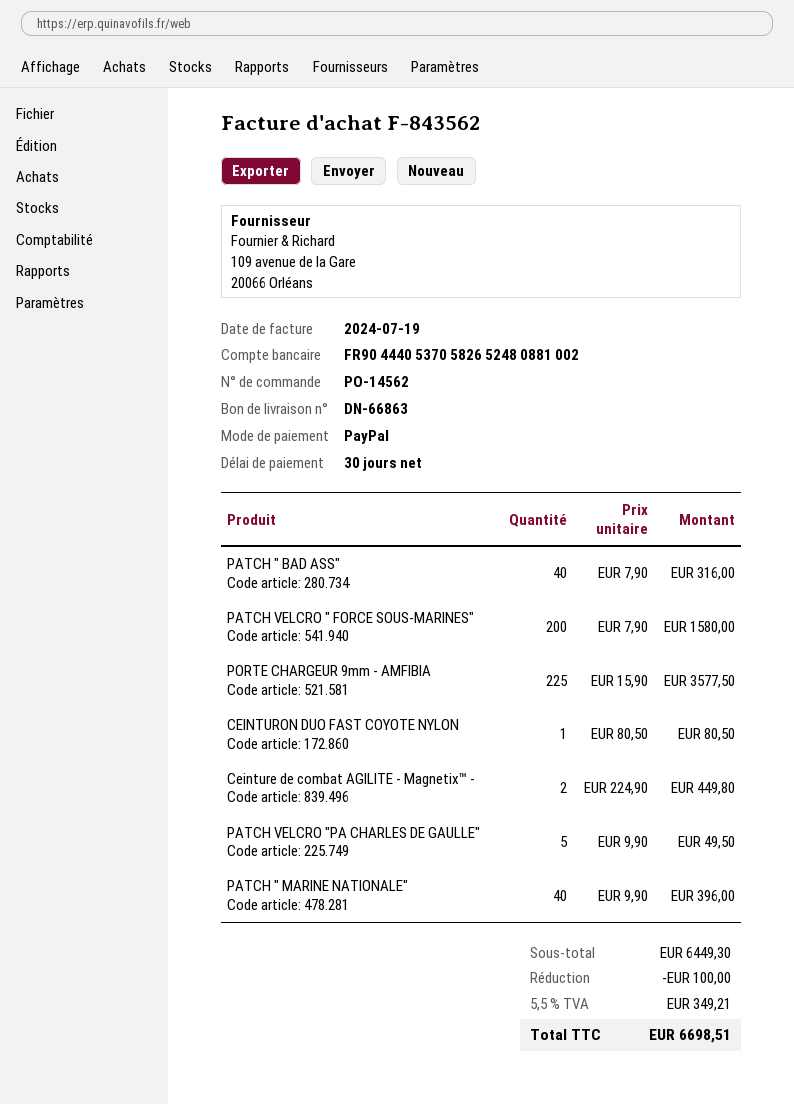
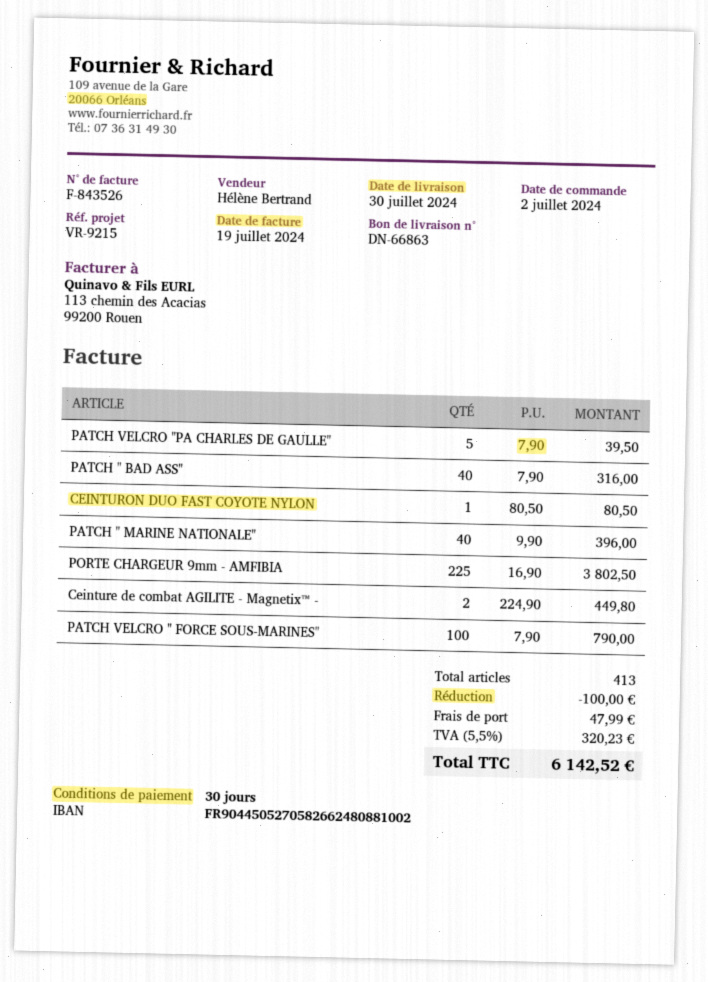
invoice number: F-843562 -> F-843526
bank account: FR9044405370582652480881002 -> FR9044505270582662480881002
PATCH VELCRO " FORCE SOUS-MARINES": 200 x 7.90 = 1580.00 -> 100 x 7.90 = 790.00
PORTE CHARGEUR 9mm - AMFIBIA: 225 x 15.90 = 3577.50 -> 225 x 16.90 = 3802.50
PATCH VELCRO "PA CHARLES DE GAULLE": 5 x 9.90 = 49.50 -> 5 x 7.90 = 39.50
shipping: none -> 47.99
tax: 5.5% = 349.21 -> 5.5% = 320.23
total: 6698.51 -> 6142.52

